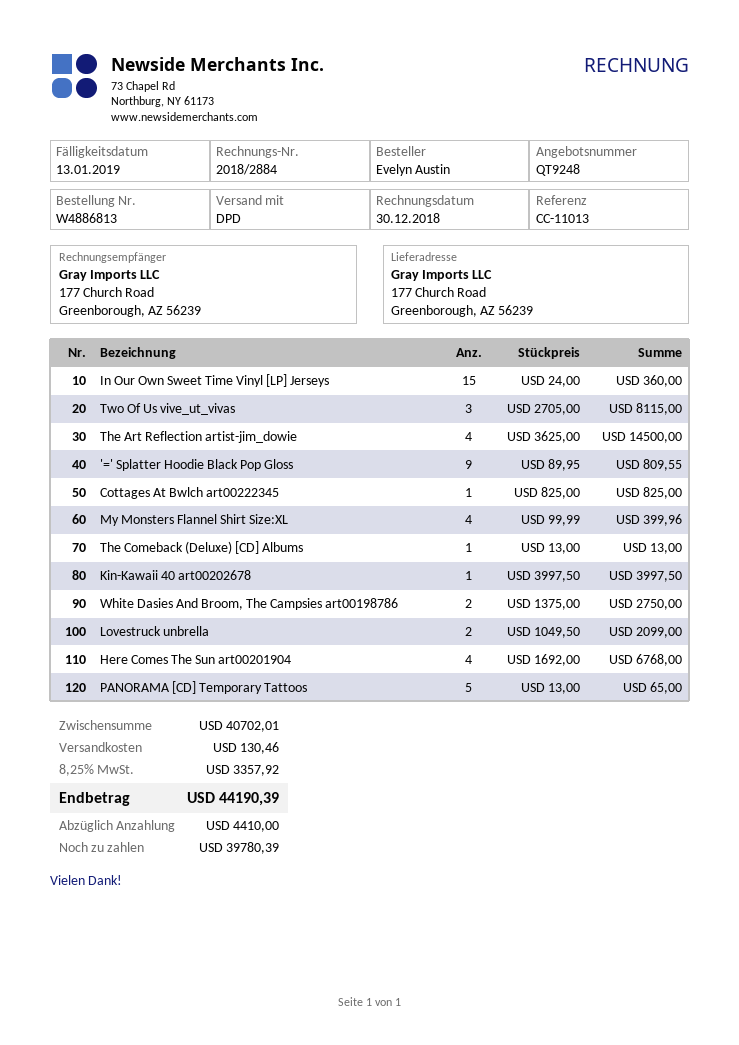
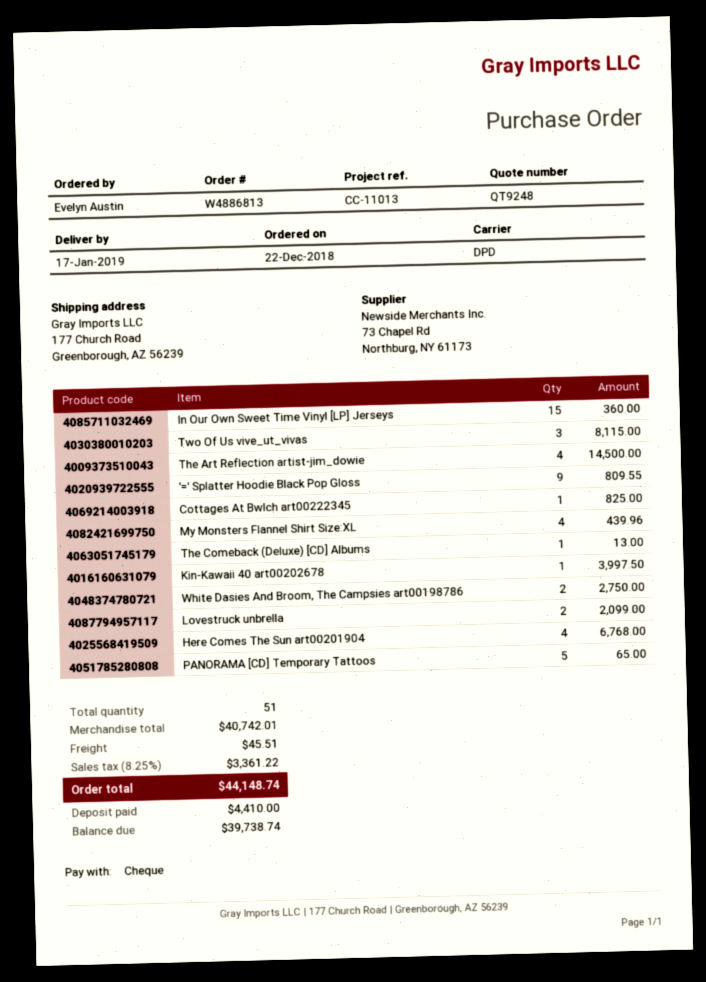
My Monsters Flannel Shirt Size:XL: 4 for 399.96 -> 4 for 439.96
subtotal: 40702.01 -> 40742.01
shipping: 130.46 -> 45.51
tax: 8.25% = 3357.92 -> 8.25% = 3361.22
total: 44190.39 -> 44148.74
balance: 39780.39 -> 39738.74

